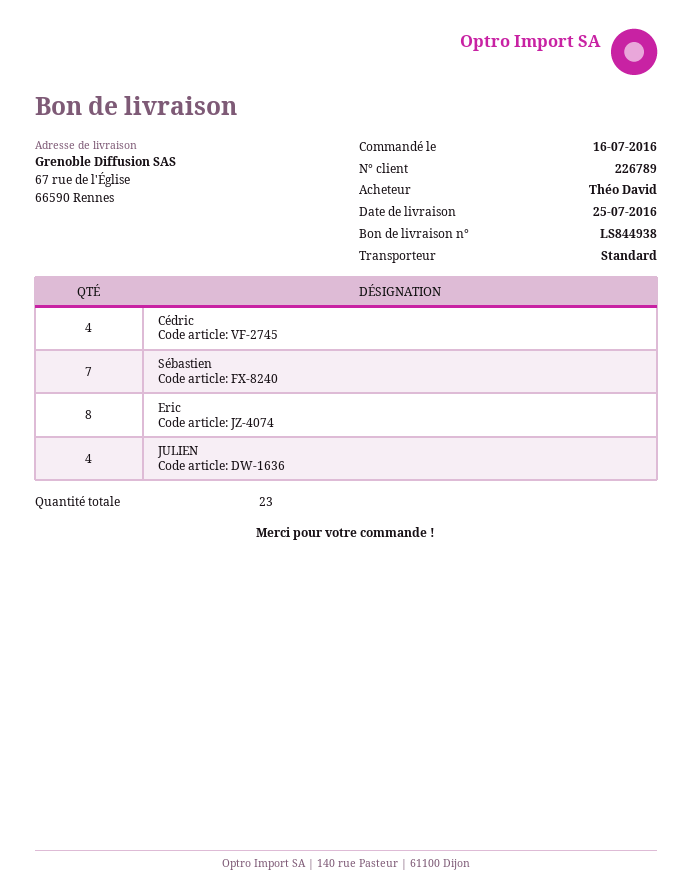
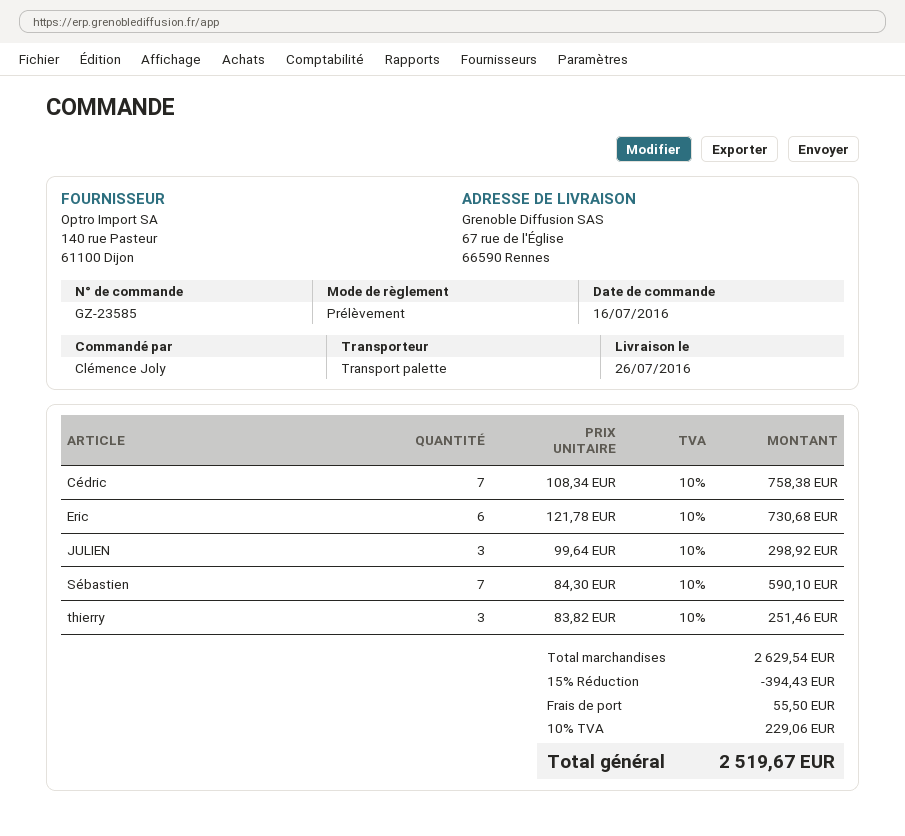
delivery date: 2016-07-25 -> 2016-07-26
ordered by: Théo David -> Clémence Joly
shipping method: standard -> pallet freight
Cédric: 4 -> 7
Eric: 8 -> 6
JULIEN: 4 -> 3
thierry: none -> 3

